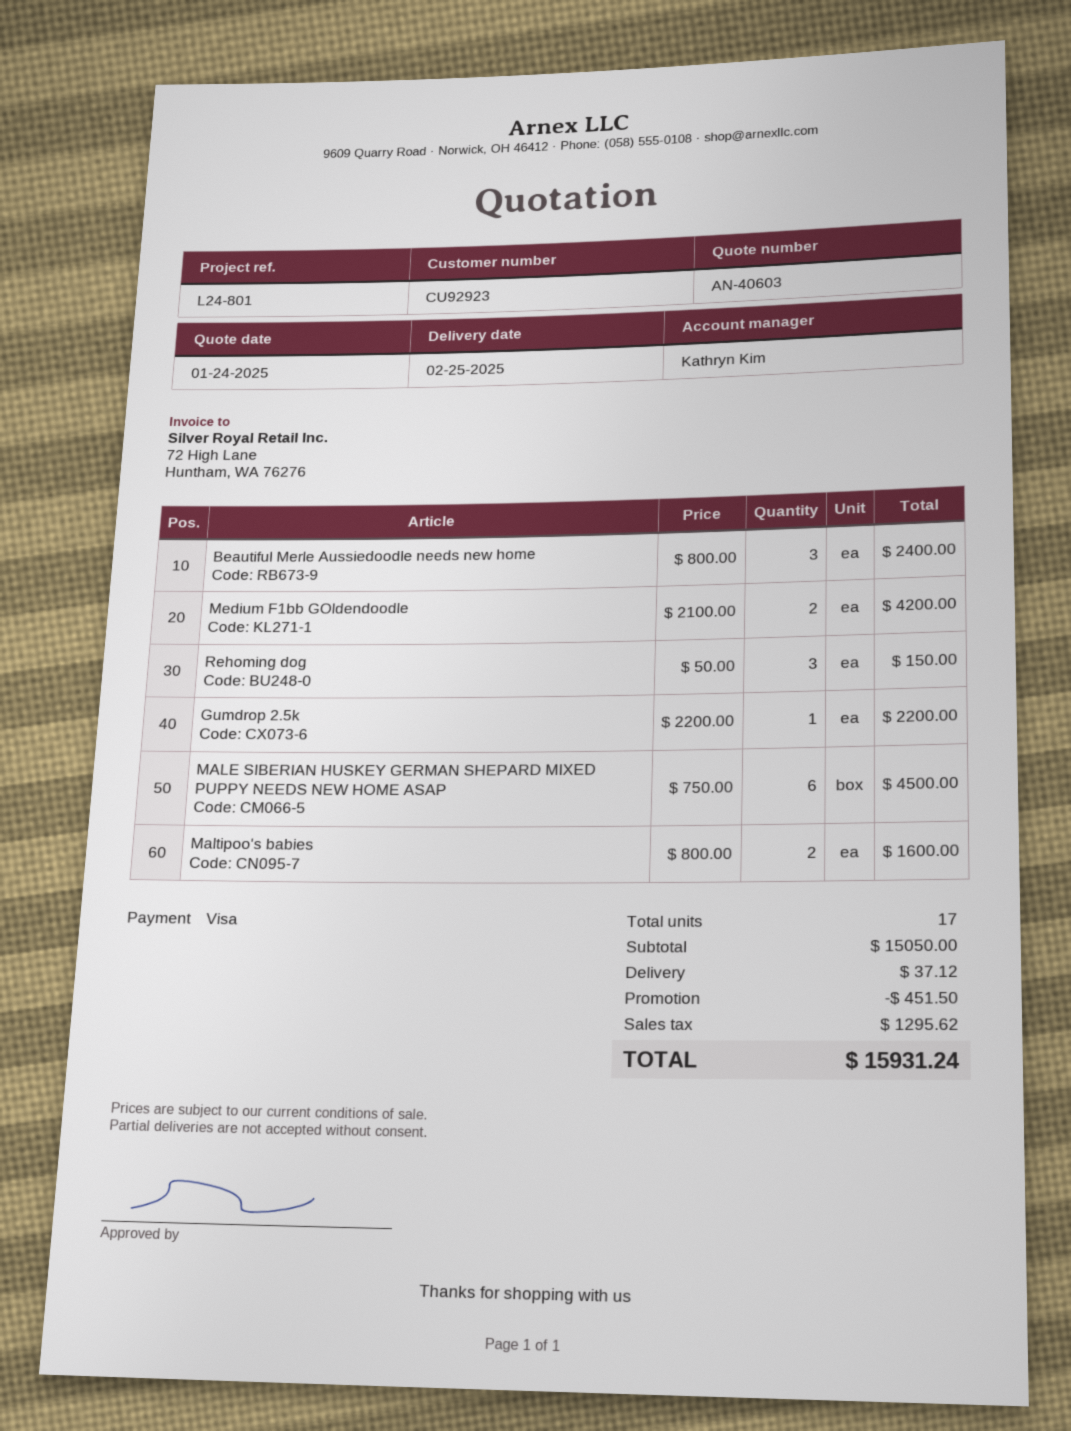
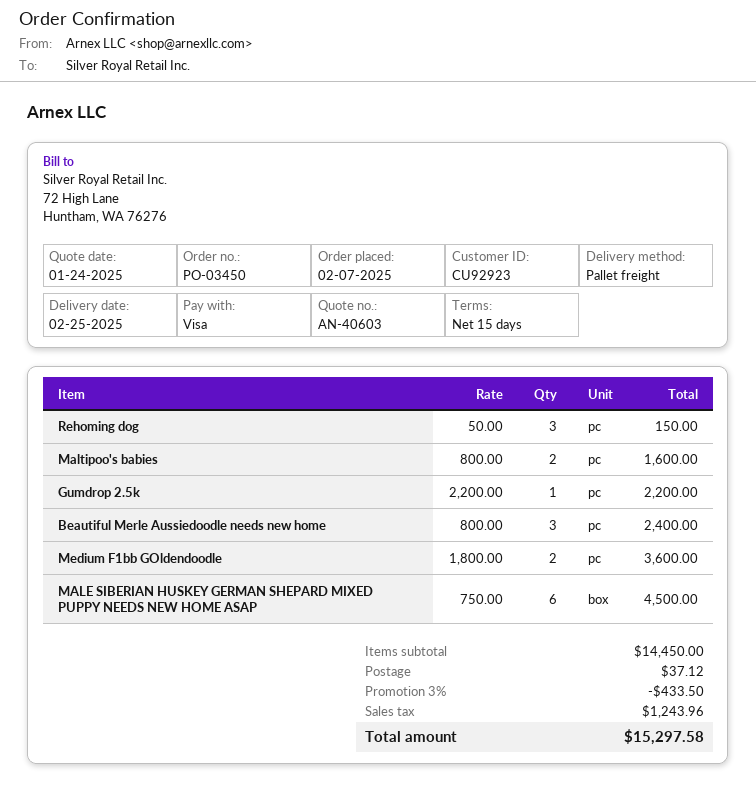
Medium F1bb GOldendoodle: 2 x 2100.00 = 4200.00 -> 2 x 1800.00 = 3600.00
subtotal: 15050.00 -> 14450.00
discount: 451.50 -> 433.50
tax: 1295.62 -> 1243.96
total: 15931.24 -> 15297.58

